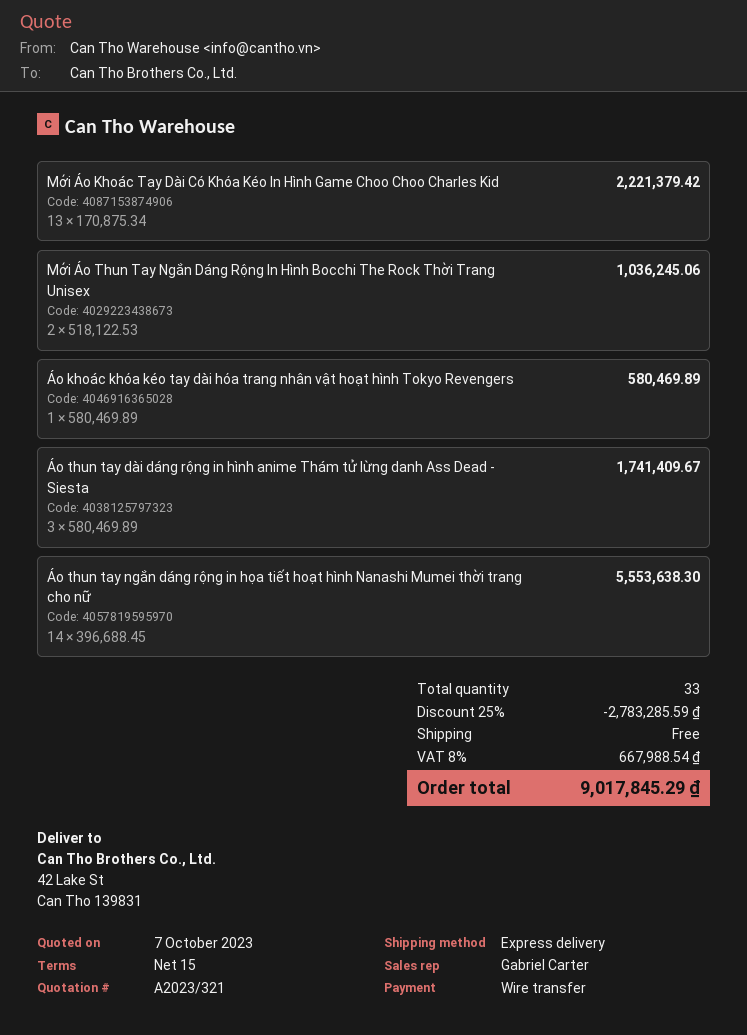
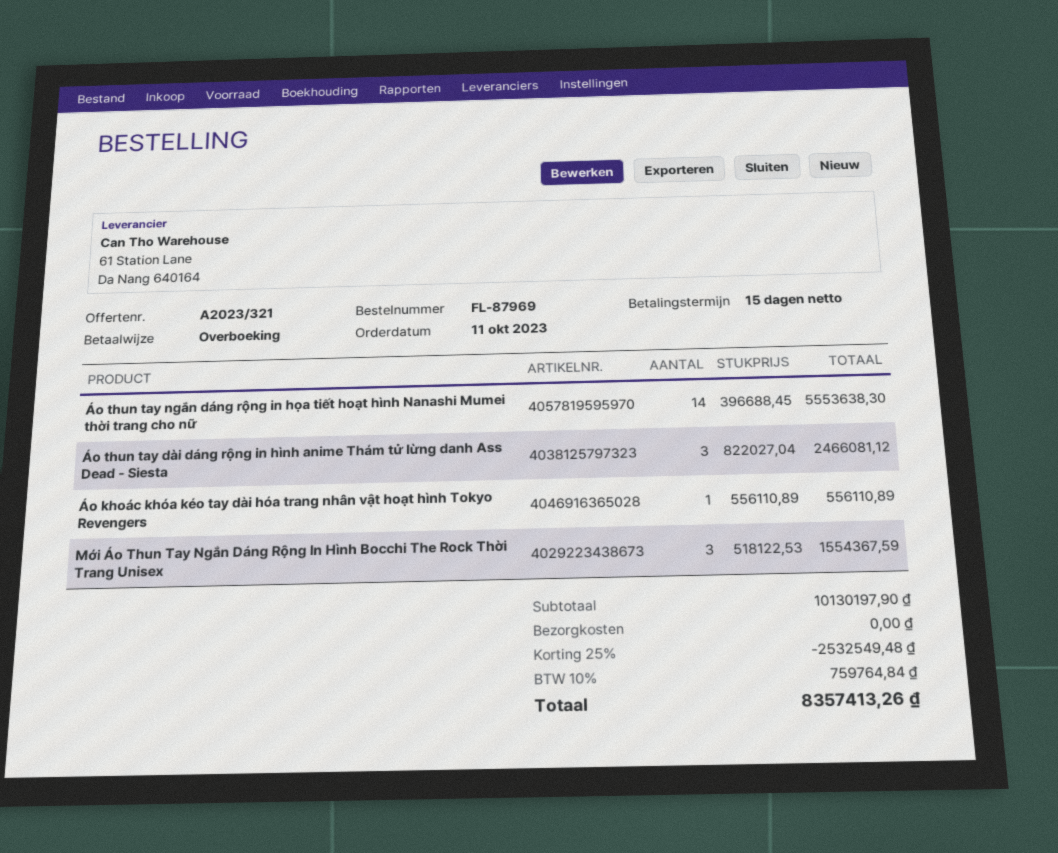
Mới Áo Khoác Tay Dài Có Khóa Kéo In Hình Game Choo Choo Charles Kid: 13 x 170875.34 = 2221379.42 -> none
Mới Áo Thun Tay Ngắn Dáng Rộng In Hình Bocchi The Rock Thời Trang Unisex: 2 x 518122.53 = 1036245.06 -> 3 x 518122.53 = 1554367.59
Áo khoác khóa kéo tay dài hóa trang nhân vật hoạt hình Tokyo Revengers: 1 x 580469.89 = 580469.89 -> 1 x 556110.89 = 556110.89
Áo thun tay dài dáng rộng in hình anime Thám tử lừng danh Ass Dead - Siesta: 3 x 580469.89 = 1741409.67 -> 3 x 822027.04 = 2466081.12
discount: 25% = 2783285.59 -> 25% = 2532549.48
tax: 8% = 667988.54 -> 10% = 759764.84
total: 9017845.29 -> 8357413.26

